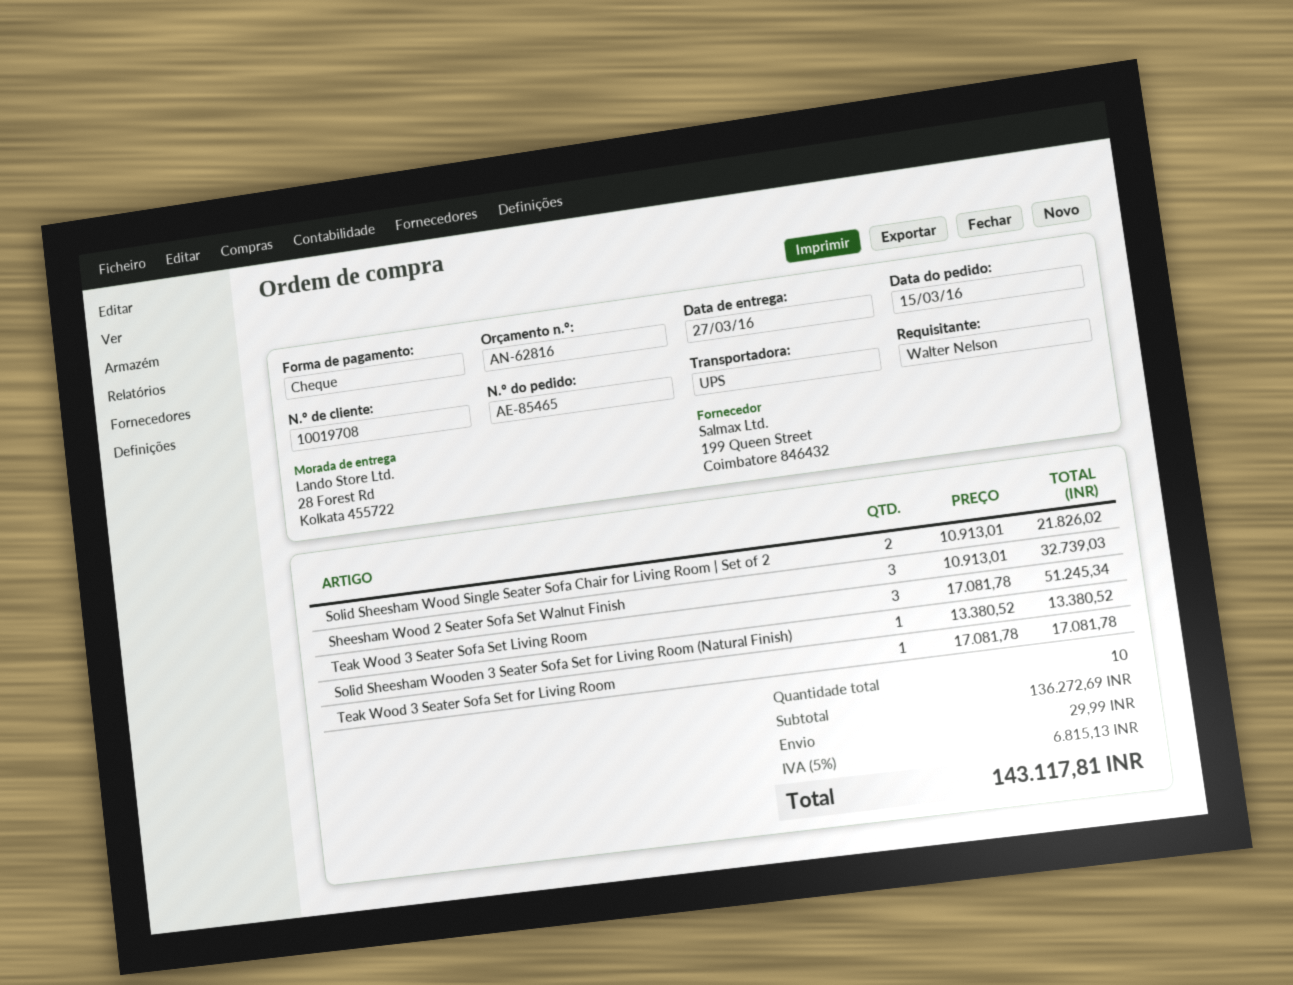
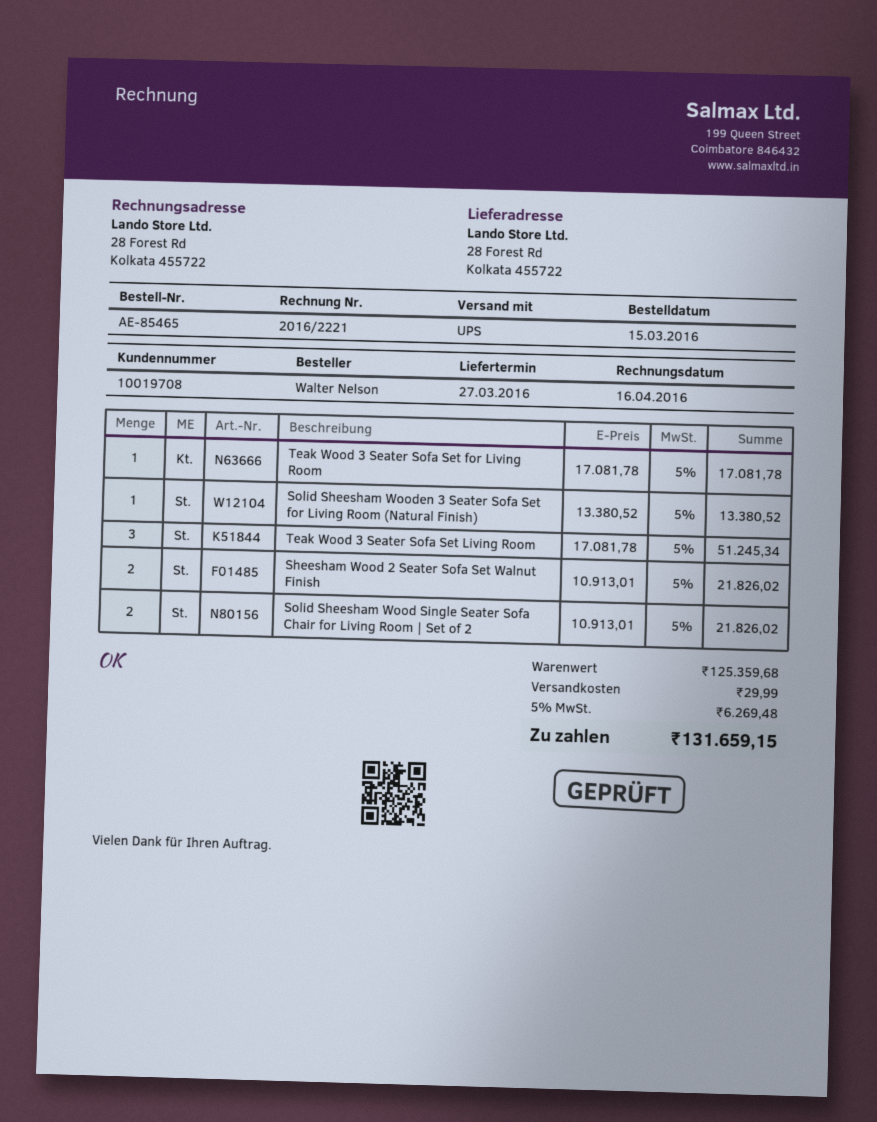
Sheesham Wood 2 Seater Sofa Set Walnut Finish: 3 x 10913.01 = 32739.03 -> 2 x 10913.01 = 21826.02
subtotal: 136272.69 -> 125359.68
tax: 5% = 6815.13 -> 5% = 6269.48
total: 143117.81 -> 131659.15

